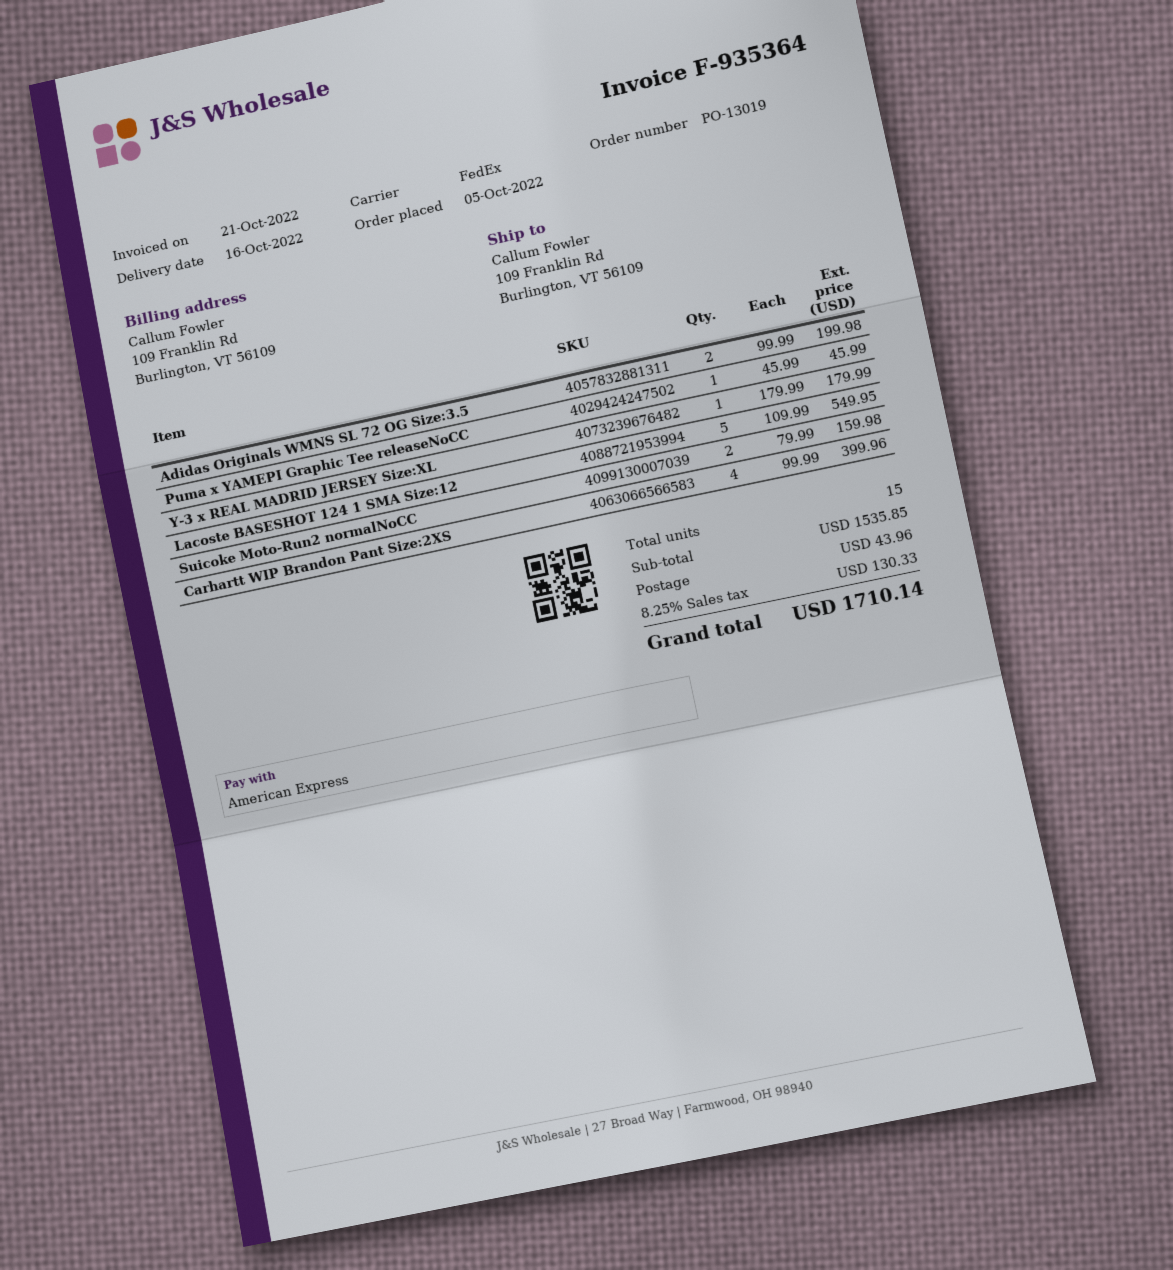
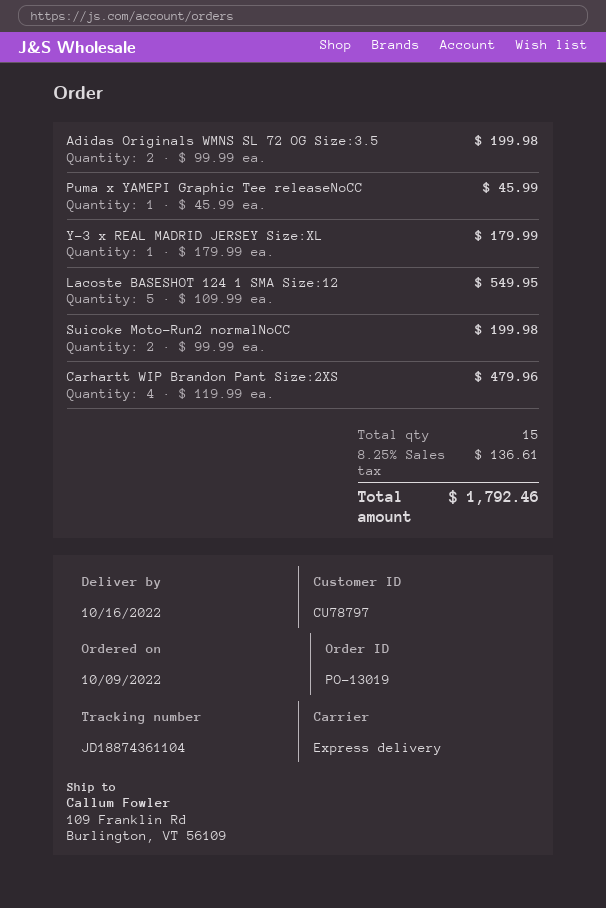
order date: 2022-10-05 -> 2022-10-09
shipping method: FedEx -> express
Suicoke Moto-Run2 normalNoCC: 2 x 79.99 = 159.98 -> 2 x 99.99 = 199.98
Carhartt WIP Brandon Pant Size:2XS: 4 x 99.99 = 399.96 -> 4 x 119.99 = 479.96
shipping: 43.96 -> none
tax: 8.25% = 130.33 -> 8.25% = 136.61
total: 1710.14 -> 1792.46

